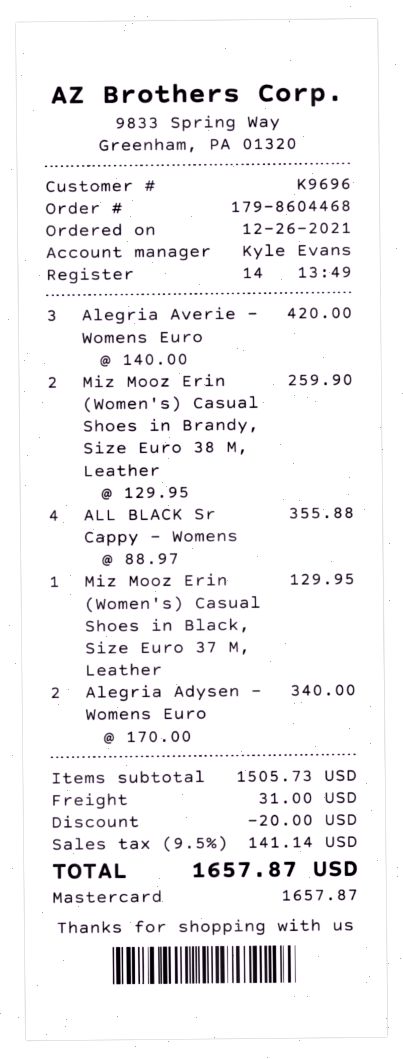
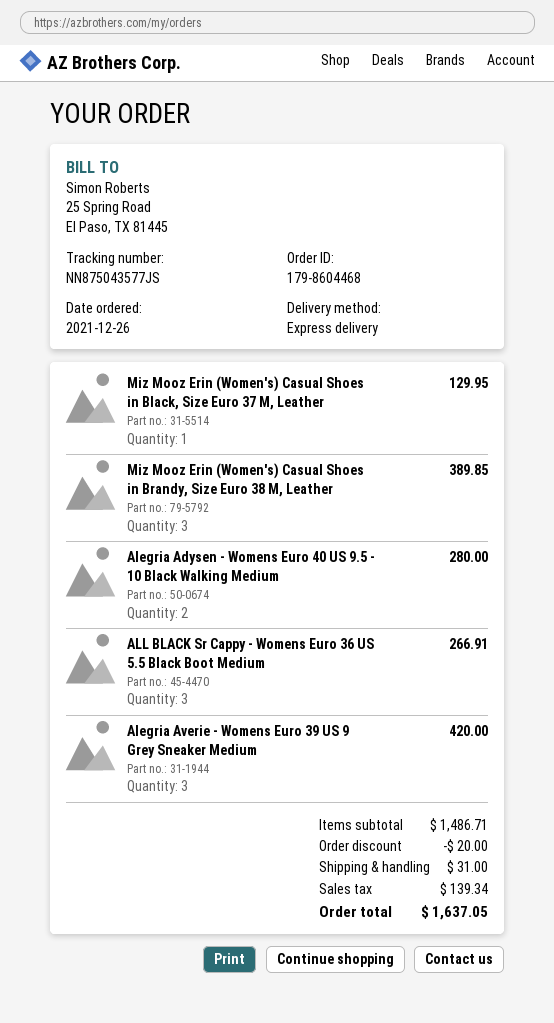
Miz Mooz Erin (Women's) Casual Shoes in Brandy, Size Euro 38 M, Leather: 2 for 259.90 -> 3 for 389.85
ALL BLACK Sr Cappy - Womens: 4 for 355.88 -> 3 for 266.91
Alegria Adysen - Womens Euro: 2 for 340.00 -> 2 for 280.00
subtotal: 1505.73 -> 1486.71
tax: 141.14 -> 139.34
total: 1657.87 -> 1637.05

